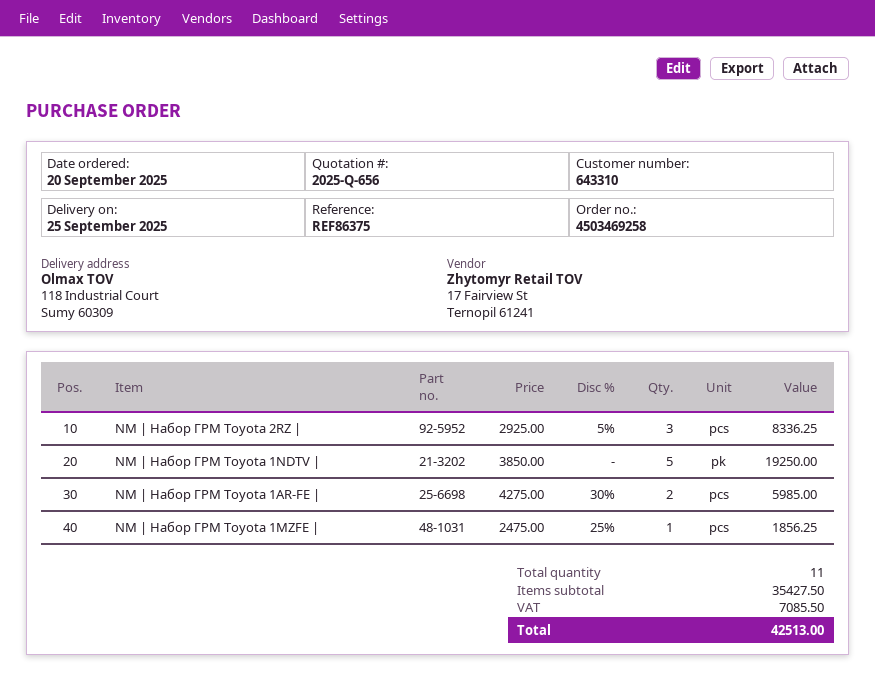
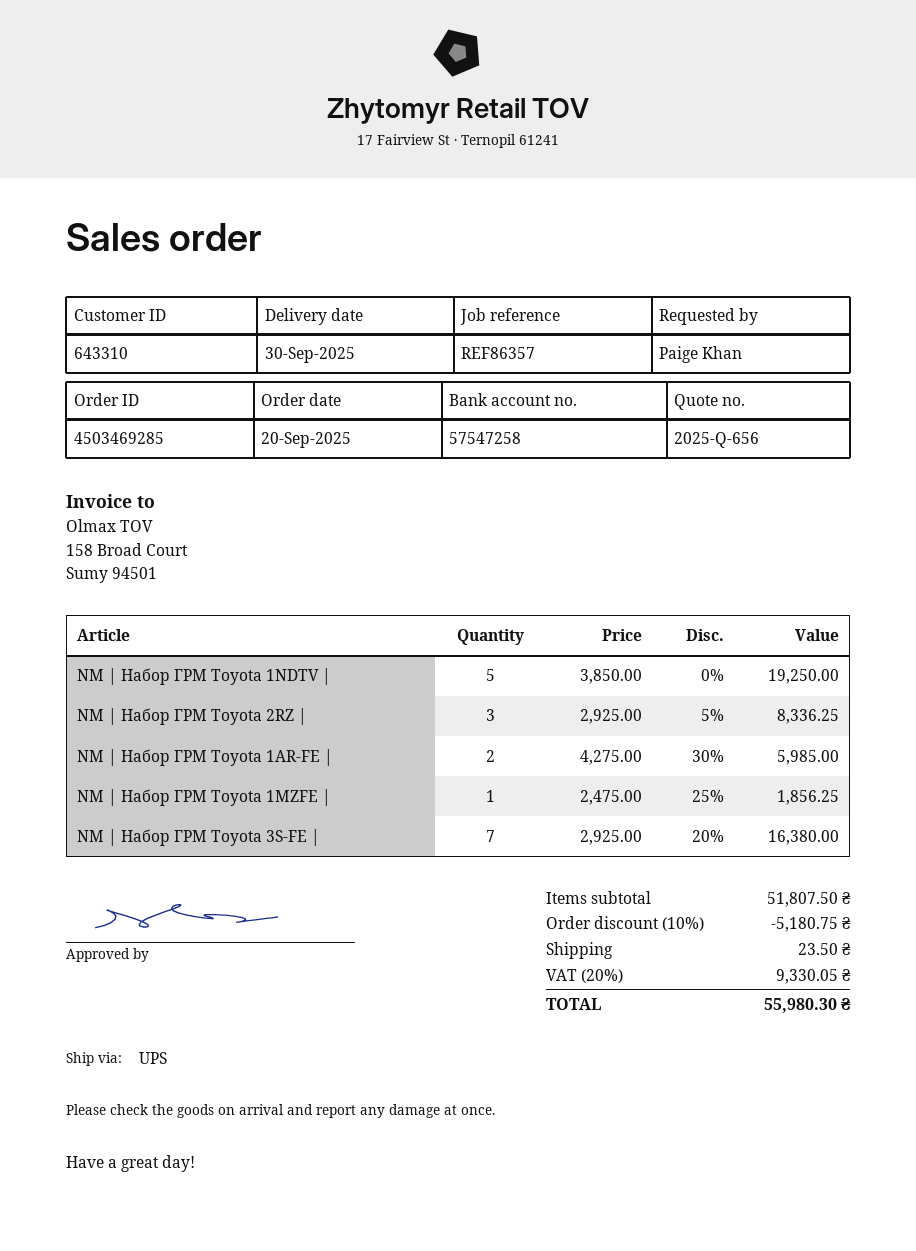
order number: 4503469258 -> 4503469285
delivery date: 2025-09-25 -> 2025-09-30
reference: REF86375 -> REF86357
NM | Набор ГРМ Toyota 3S-FE |: none -> 7 x 2925.00 - 20% = 16380.00
subtotal: 35427.50 -> 51807.50
discount: none -> 10% = 5180.75
shipping: none -> 23.50
tax: 7085.50 -> 9330.05
total: 42513.00 -> 55980.30

